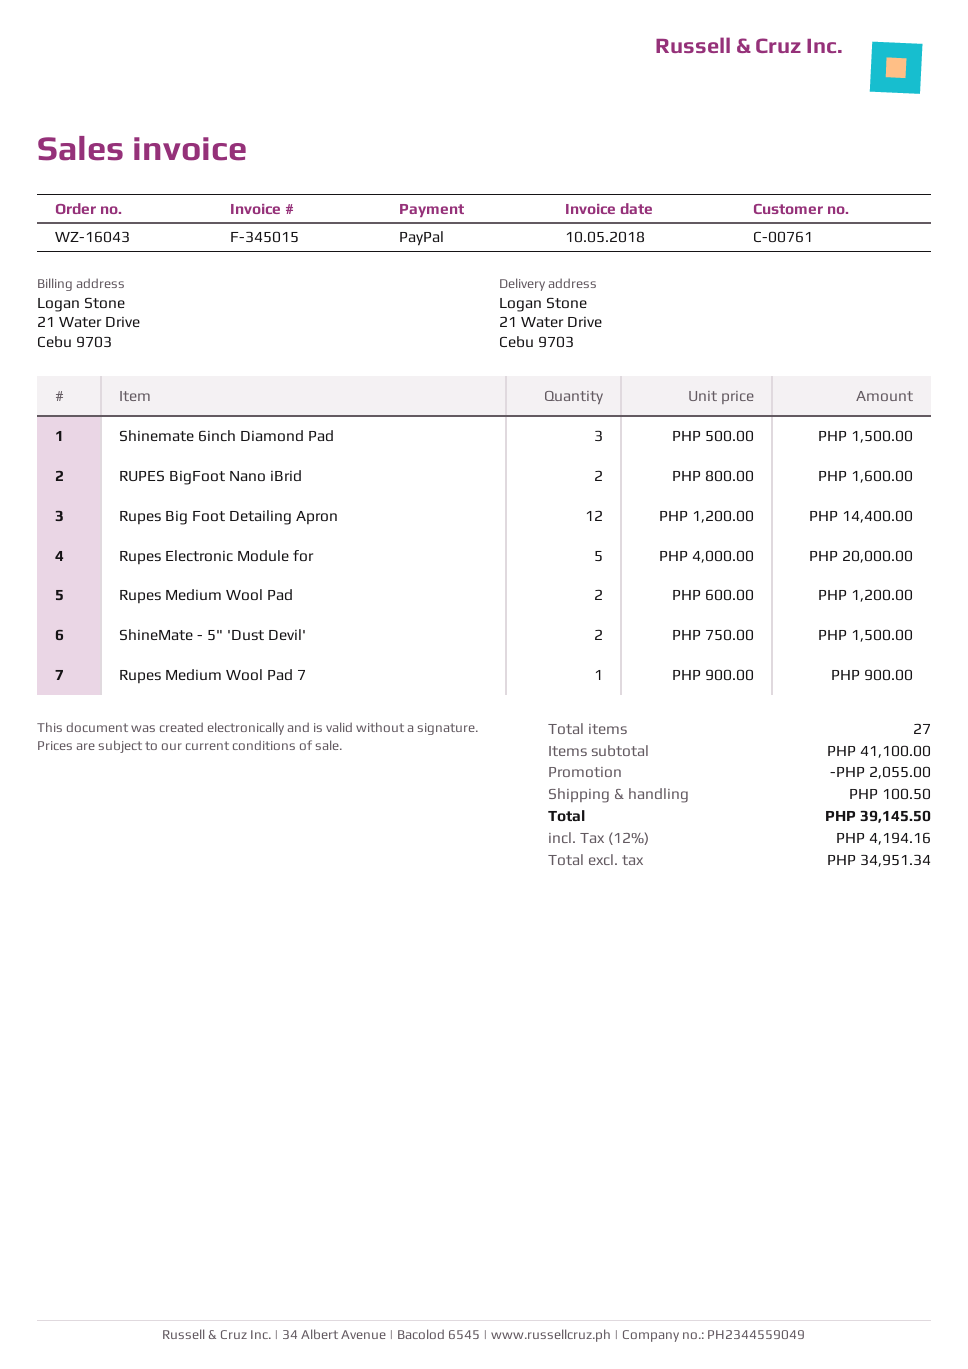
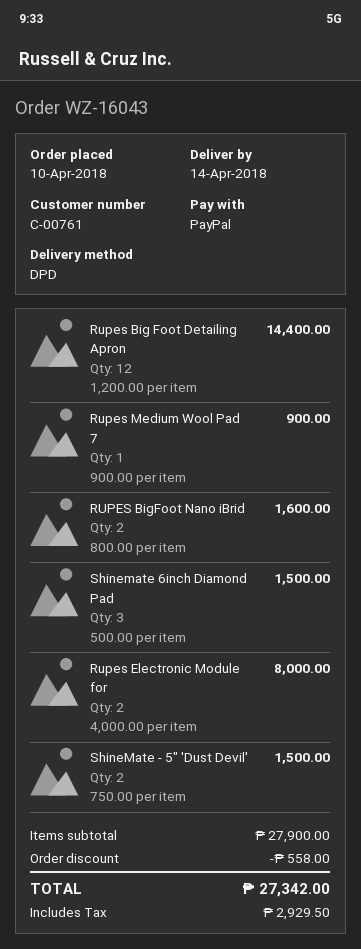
Rupes Electronic Module for: 5 x 4000.00 = 20000.00 -> 2 x 4000.00 = 8000.00
Rupes Medium Wool Pad: 2 x 600.00 = 1200.00 -> none
subtotal: 41100.00 -> 27900.00
discount: 2055.00 -> 558.00
shipping: 100.50 -> none
tax: 4194.16 -> 2929.50
total: 39145.50 -> 27342.00

